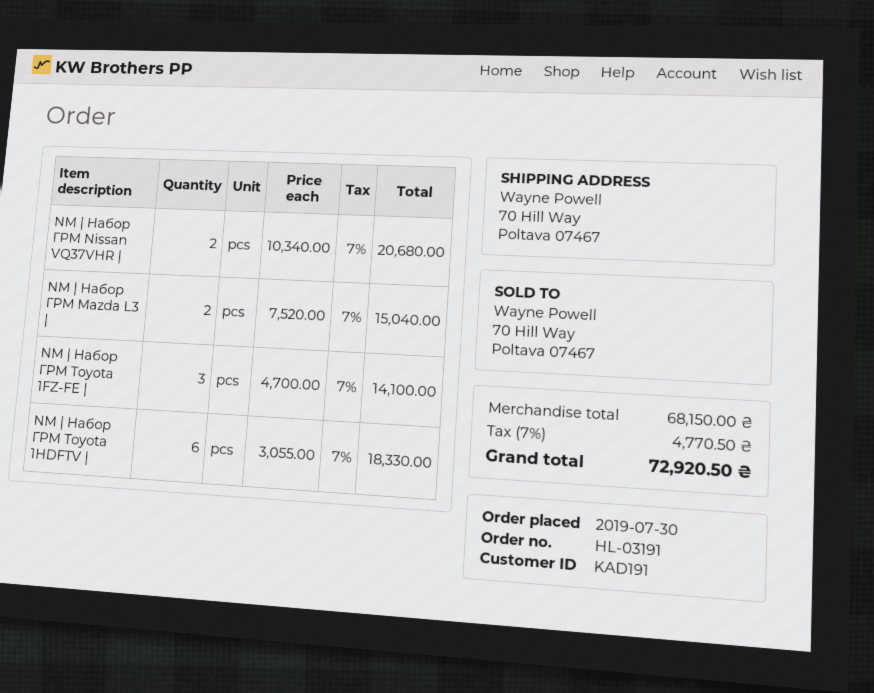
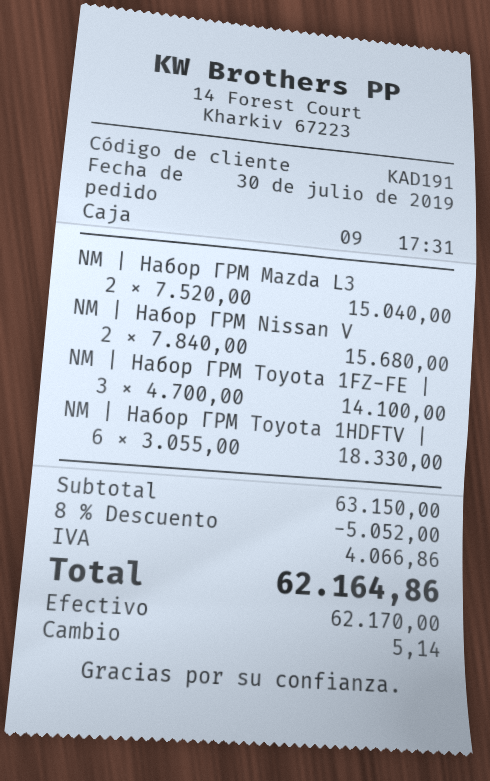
NM | Набор ГРМ Nissan VQ37VHR |: 2 x 10340.00 = 20680.00 -> 2 x 7840.00 = 15680.00
subtotal: 68150.00 -> 63150.00
discount: none -> 8% = 5052.00
tax: 4770.50 -> 4066.86
total: 72920.50 -> 62164.86

